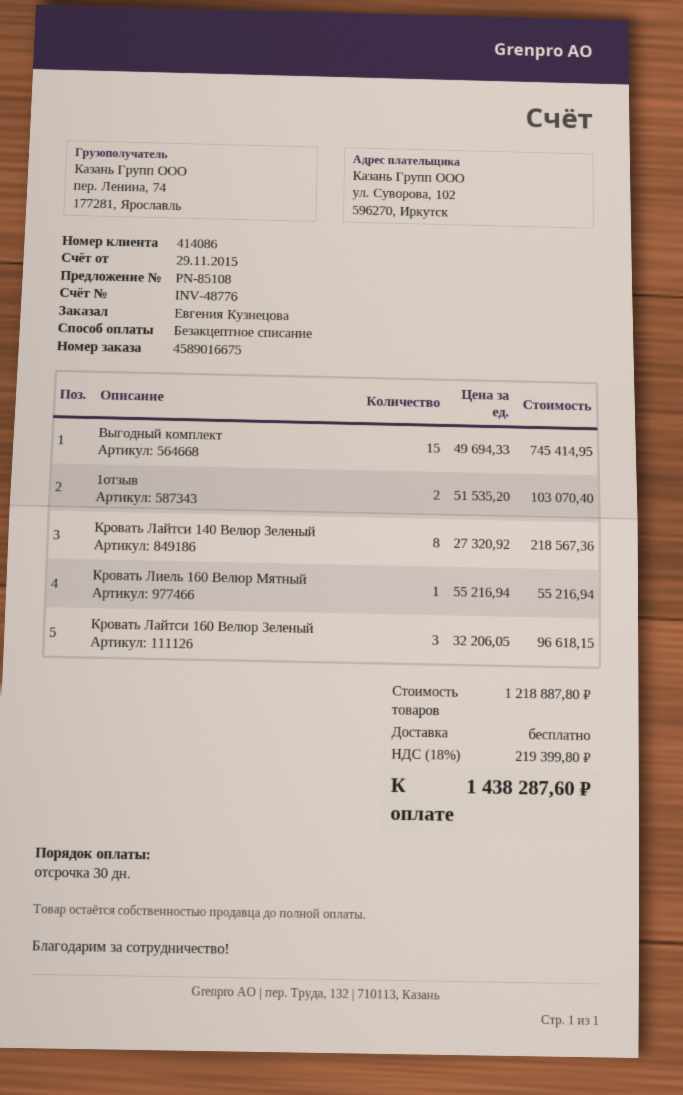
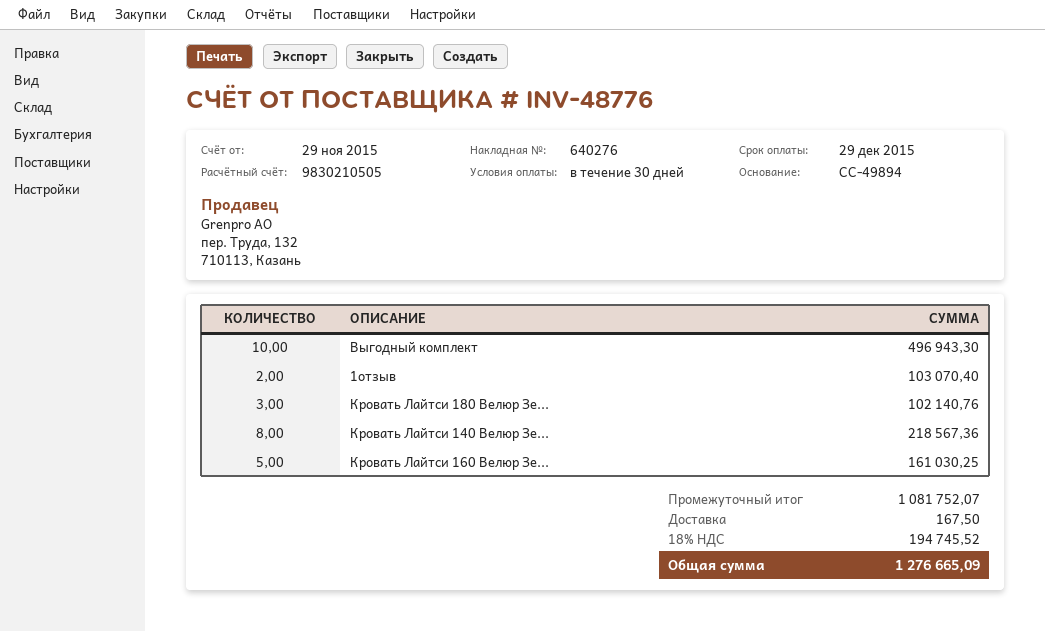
Выгодный комплект: 15 for 745414.95 -> 10 for 496943.30
Кровать Лиель 160 Велюр Мятный: 1 for 55216.94 -> none
Кровать Лайтси 160 Велюр Зеленый: 3 for 96618.15 -> 5 for 161030.25
Кровать Лайтси 180 Велюр Зе...: none -> 3 for 102140.76
subtotal: 1218887.80 -> 1081752.07
shipping: 0.00 -> 167.50
tax: 18% = 219399.80 -> 18% = 194745.52
total: 1438287.60 -> 1276665.09

